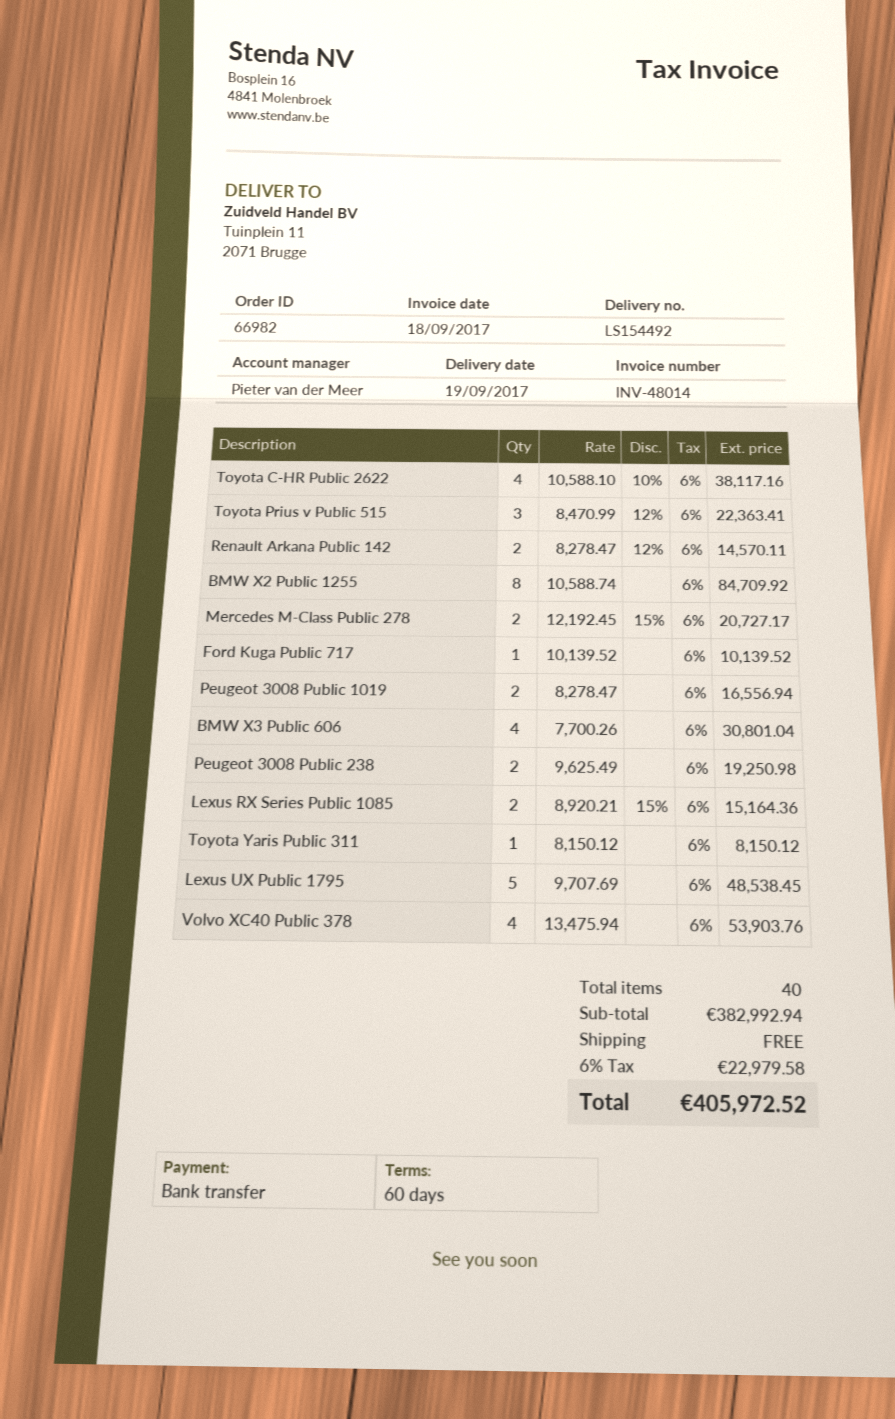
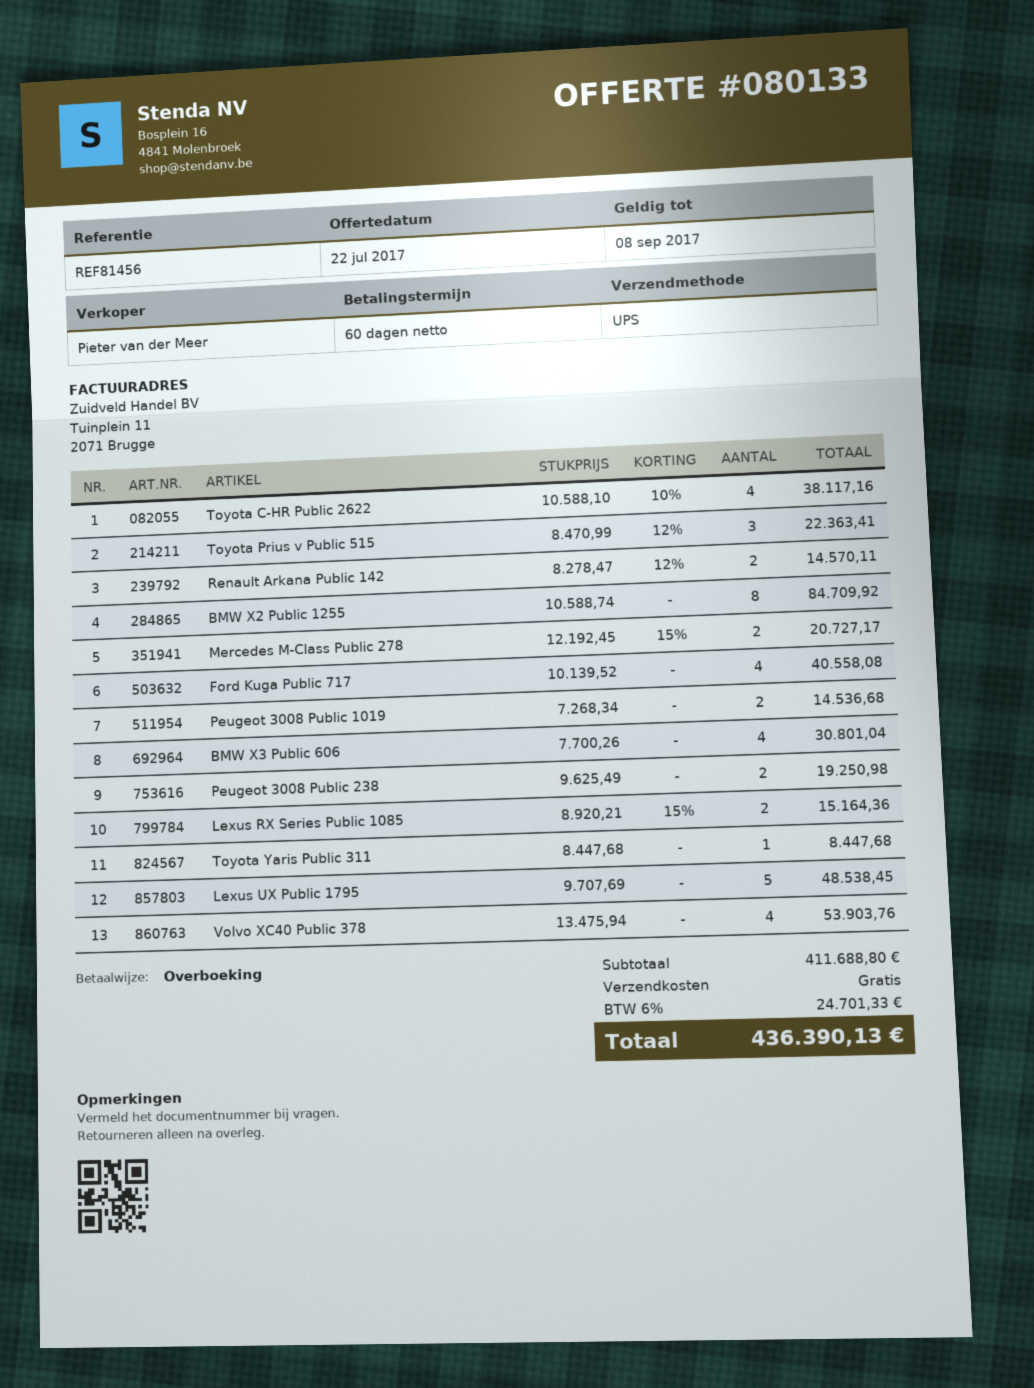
Ford Kuga Public 717: 1 x 10139.52 = 10139.52 -> 4 x 10139.52 = 40558.08
Peugeot 3008 Public 1019: 2 x 8278.47 = 16556.94 -> 2 x 7268.34 = 14536.68
Toyota Yaris Public 311: 1 x 8150.12 = 8150.12 -> 1 x 8447.68 = 8447.68
subtotal: 382992.94 -> 411688.80
tax: 6% = 22979.58 -> 6% = 24701.33
total: 405972.52 -> 436390.13

